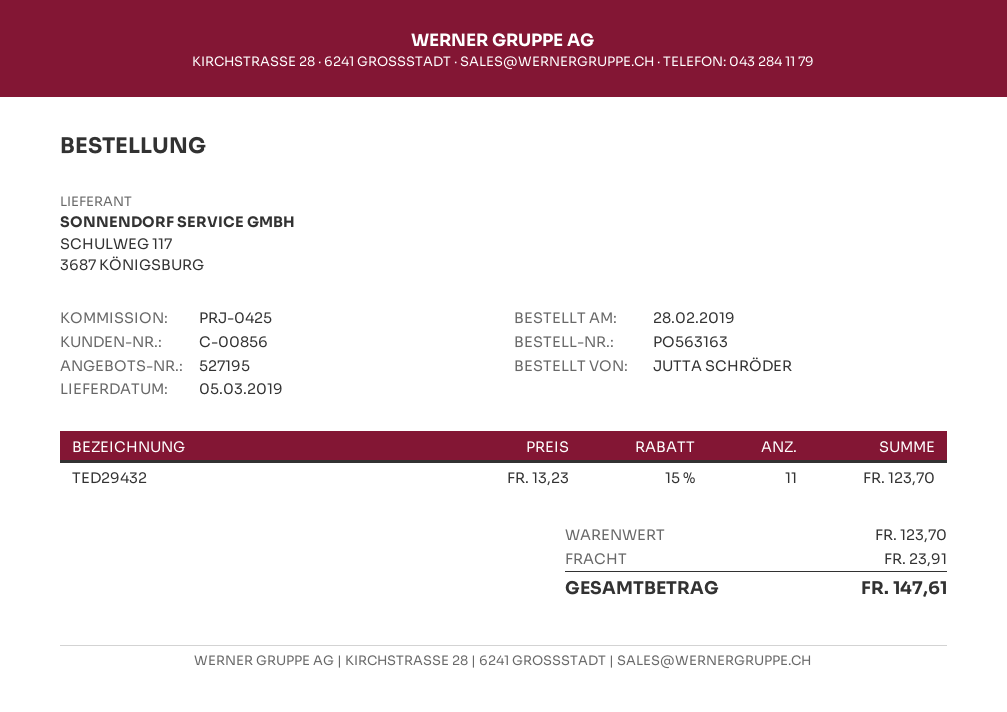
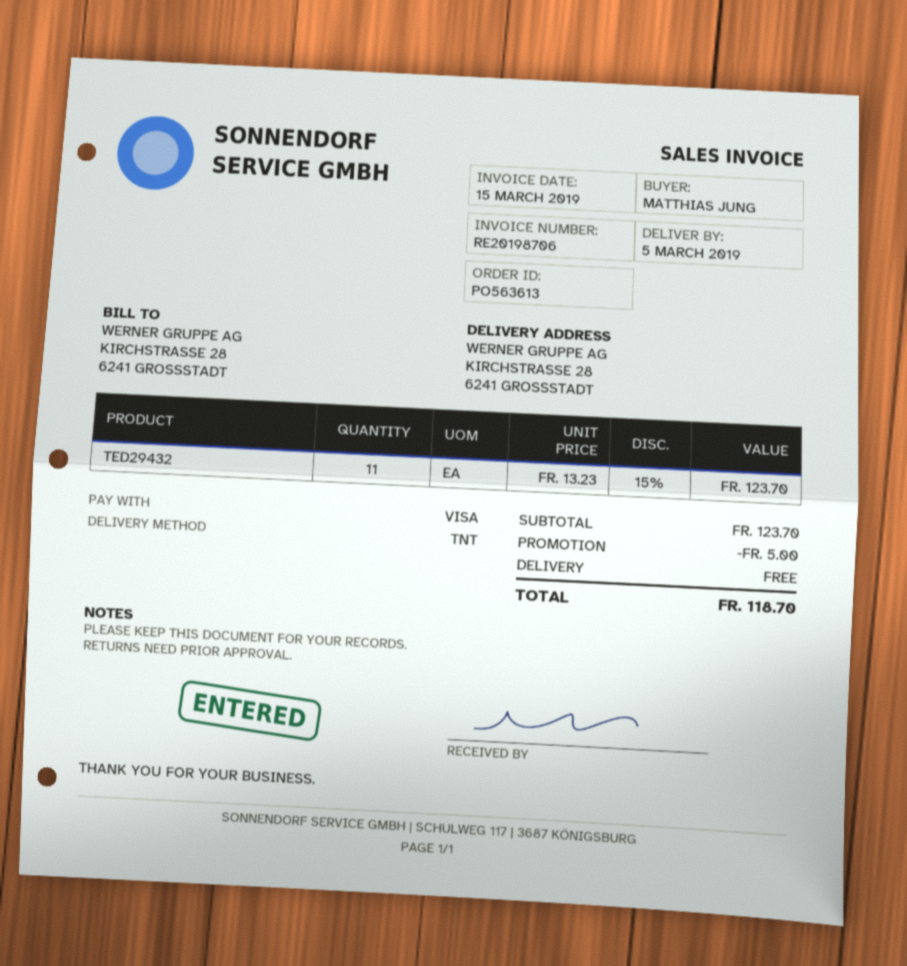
order number: PO563163 -> PO563613
ordered by: JUTTA SCHRÖDER -> MATTHIAS JUNG
discount: none -> 5.00
shipping: 23.91 -> 0.00
total: 147.61 -> 118.70

